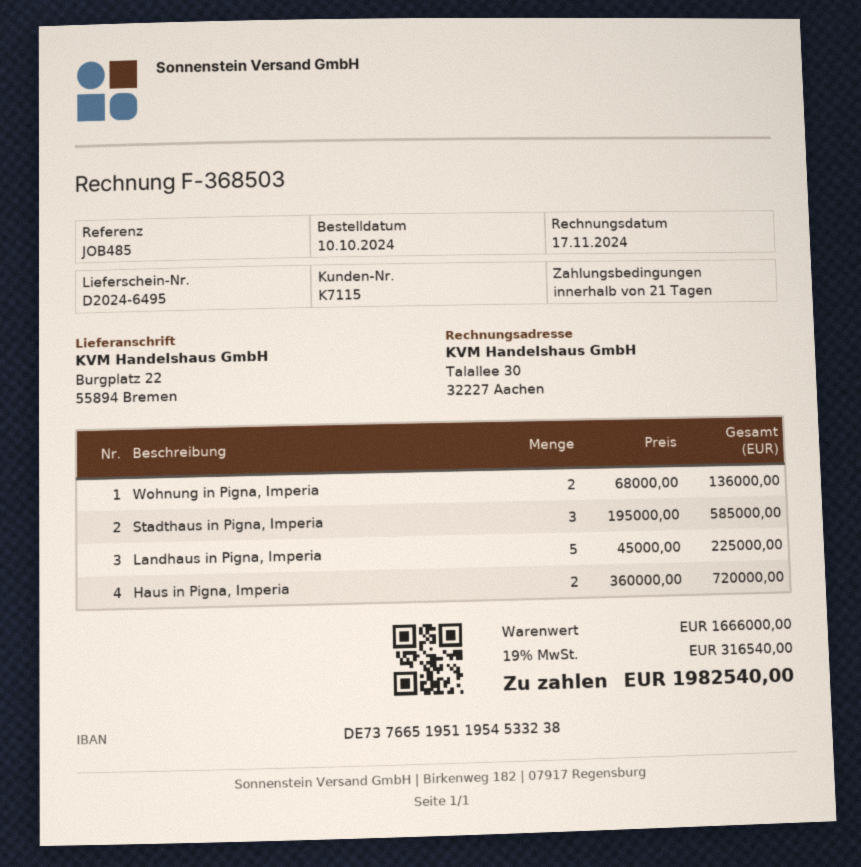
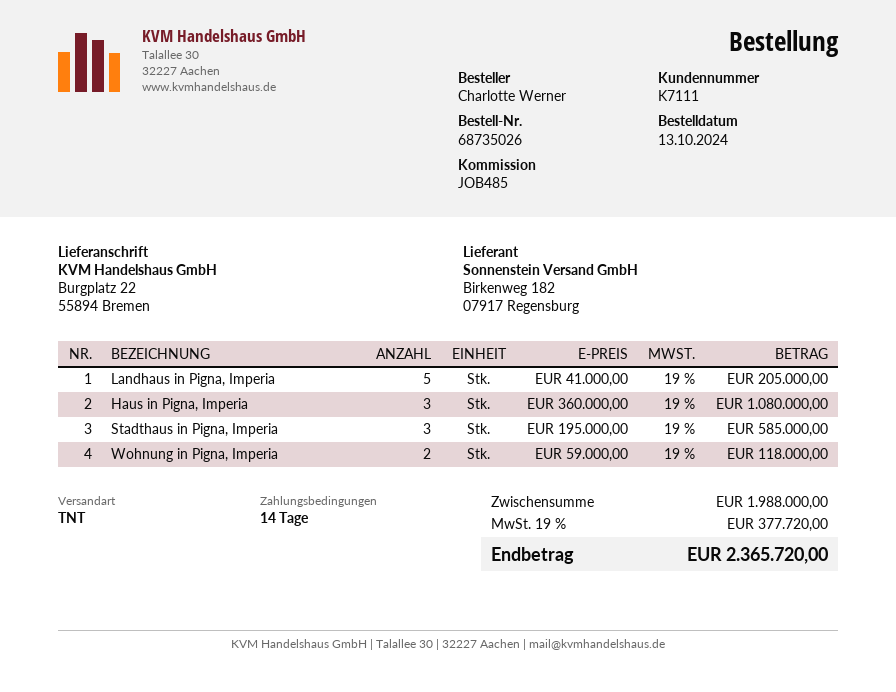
order date: 2024-10-10 -> 2024-10-13
payment terms: 21 days -> 14 days
customer number: K7115 -> K7111
Wohnung in Pigna, Imperia: 2 x 68000.00 = 136000.00 -> 2 x 59000.00 = 118000.00
Landhaus in Pigna, Imperia: 5 x 45000.00 = 225000.00 -> 5 x 41000.00 = 205000.00
Haus in Pigna, Imperia: 2 x 360000.00 = 720000.00 -> 3 x 360000.00 = 1080000.00
subtotal: 1666000.00 -> 1988000.00
tax: 19% = 316540.00 -> 19% = 377720.00
total: 1982540.00 -> 2365720.00

